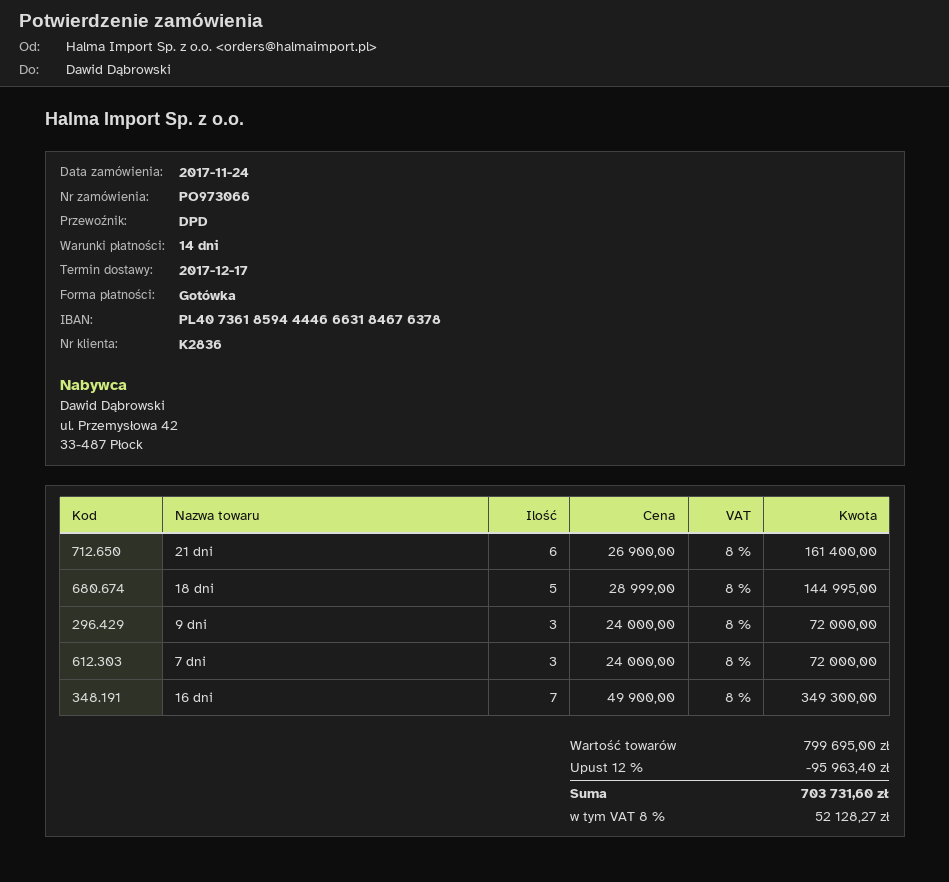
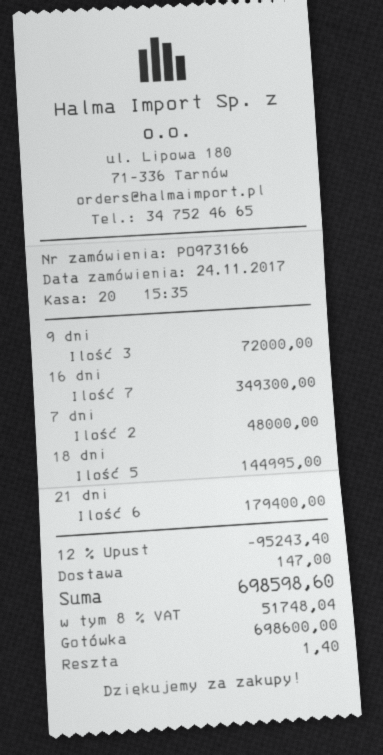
order number: PO973066 -> PO973166
21 dni: 6 for 161400.00 -> 6 for 179400.00
7 dni: 3 for 72000.00 -> 2 for 48000.00
discount: 12% = 95963.40 -> 12% = 95243.40
shipping: none -> 147.00
tax: 8% = 52128.27 -> 8% = 51748.04
total: 703731.60 -> 698598.60

